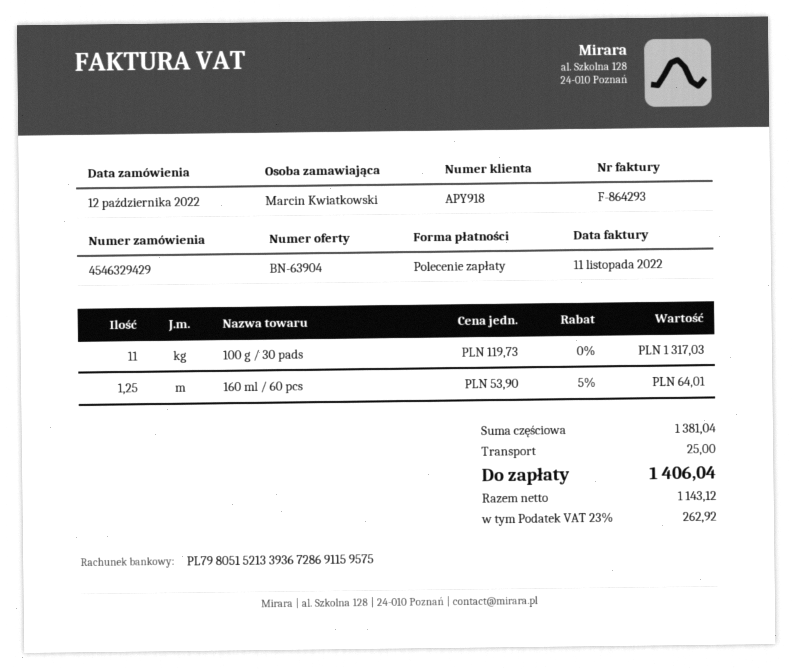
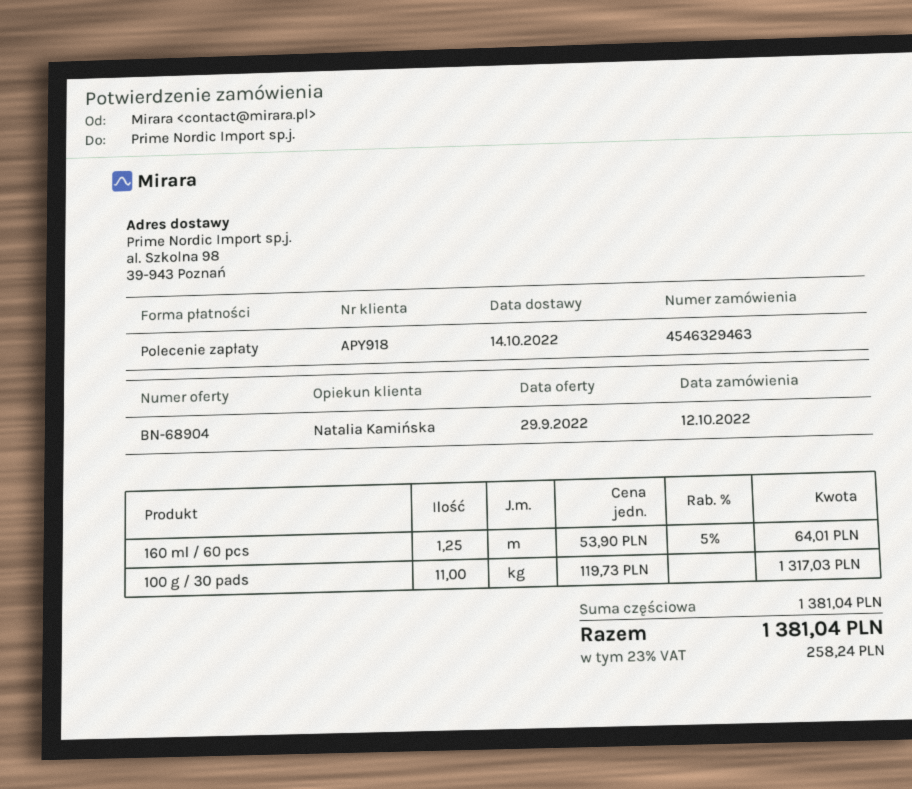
quote number: BN-63904 -> BN-68904
order number: 4546329429 -> 4546329463
shipping: 25.00 -> none
tax: 23% = 262.92 -> 23% = 258.24
total: 1406.04 -> 1381.04

